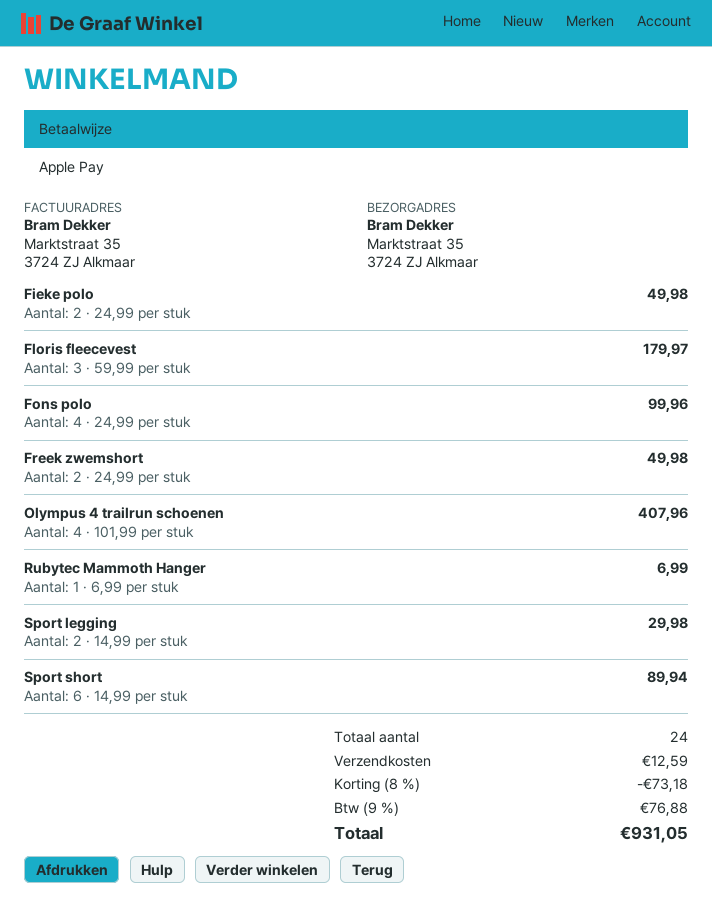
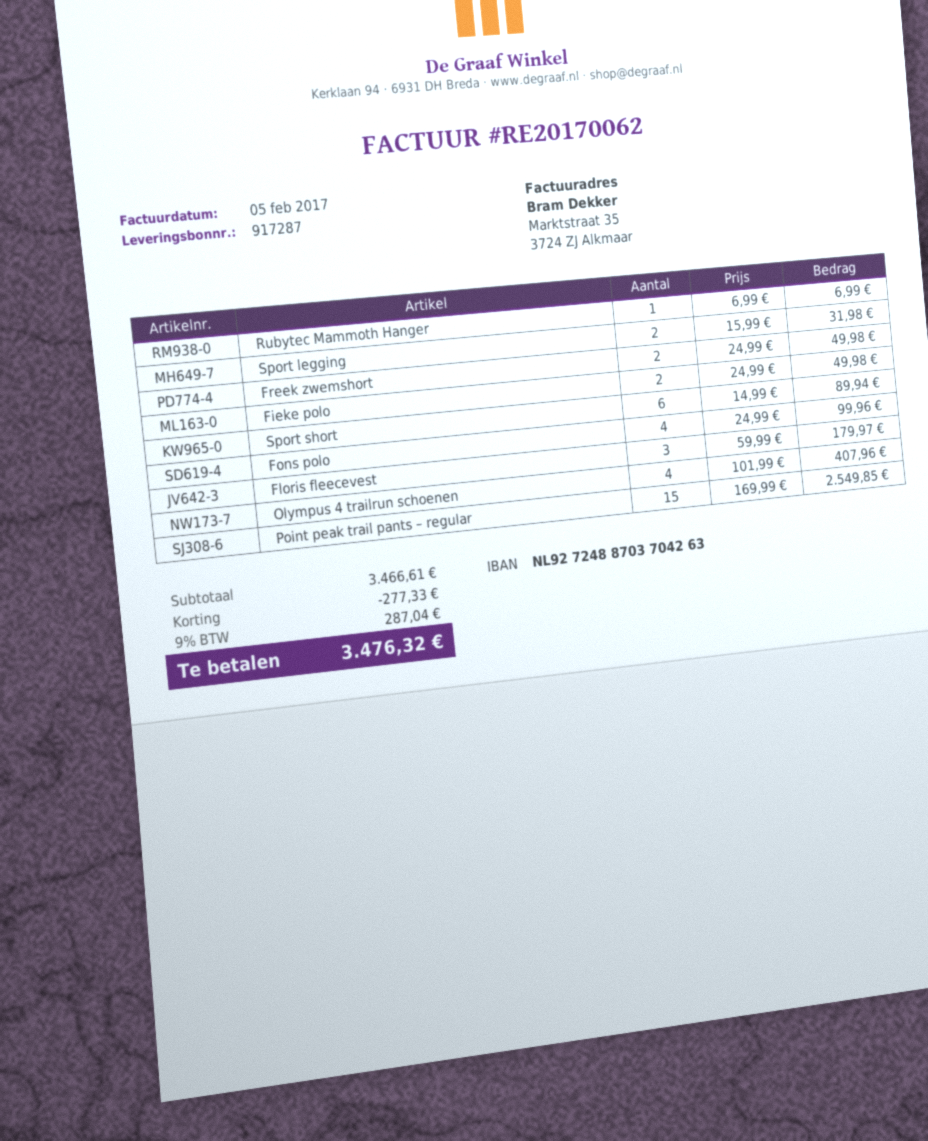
Sport legging: 2 x 14.99 = 29.98 -> 2 x 15.99 = 31.98
Point peak trail pants – regular: none -> 15 x 169.99 = 2549.85
discount: 73.18 -> 277.33
shipping: 12.59 -> none
tax: 9% = 76.88 -> 9% = 287.04
total: 931.05 -> 3476.32

